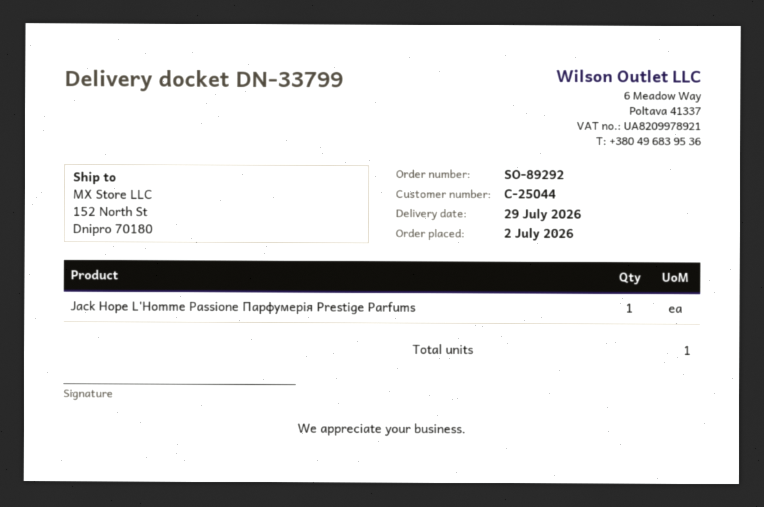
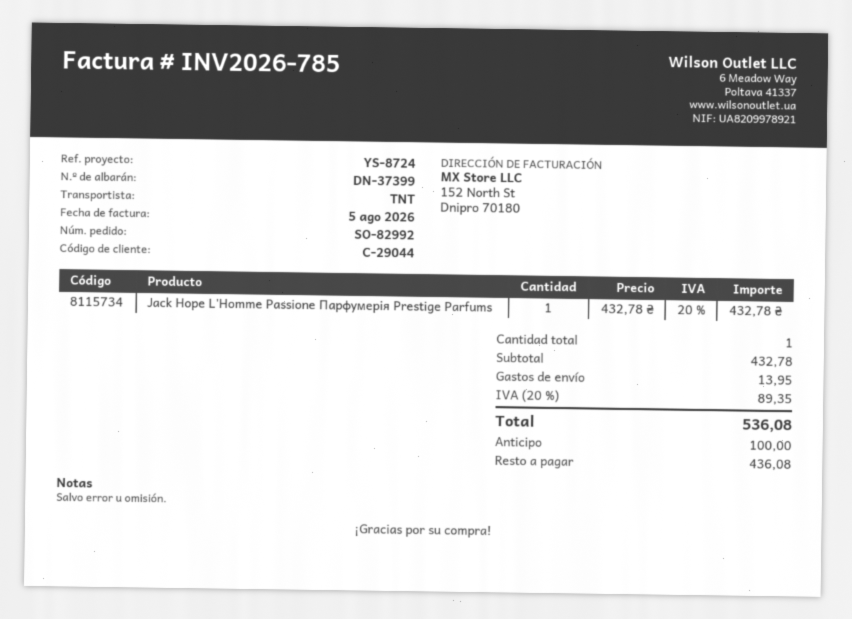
order number: SO-89292 -> SO-82992
delivery note number: DN-33799 -> DN-37399
customer number: C-25044 -> C-29044

